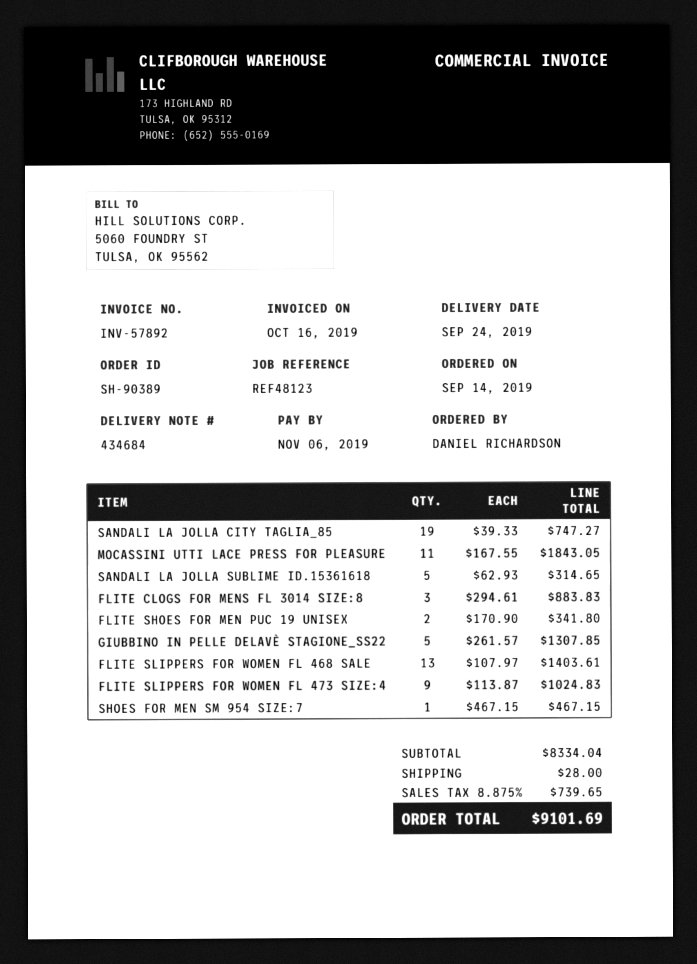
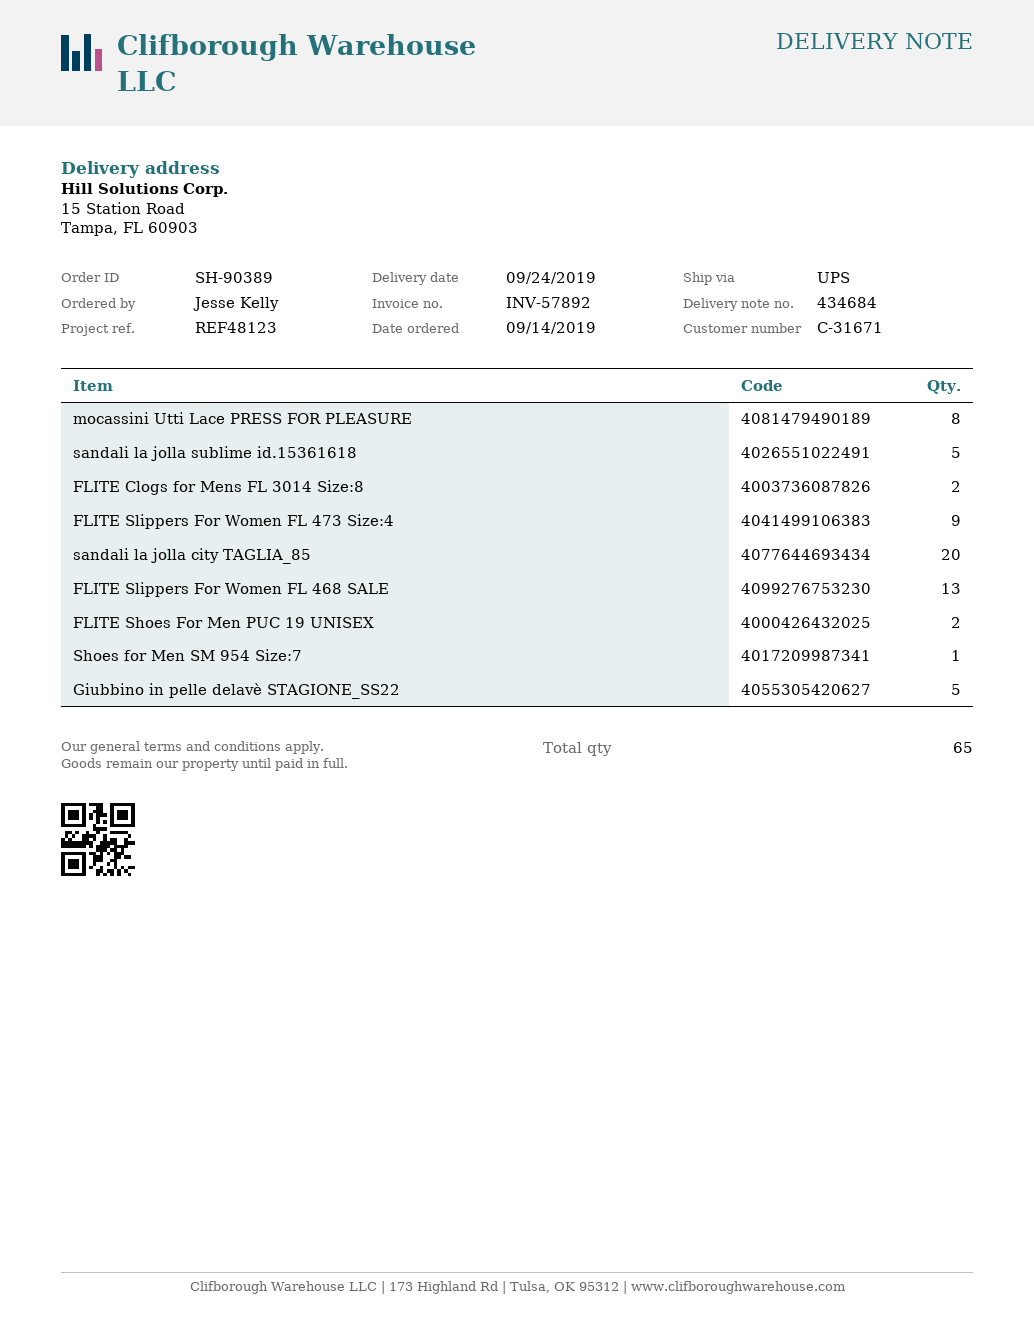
ordered by: DANIEL RICHARDSON -> Jesse Kelly
SANDALI LA JOLLA CITY TAGLIA_85: 19 -> 20
MOCASSINI UTTI LACE PRESS FOR PLEASURE: 11 -> 8
FLITE CLOGS FOR MENS FL 3014 SIZE:8: 3 -> 2

